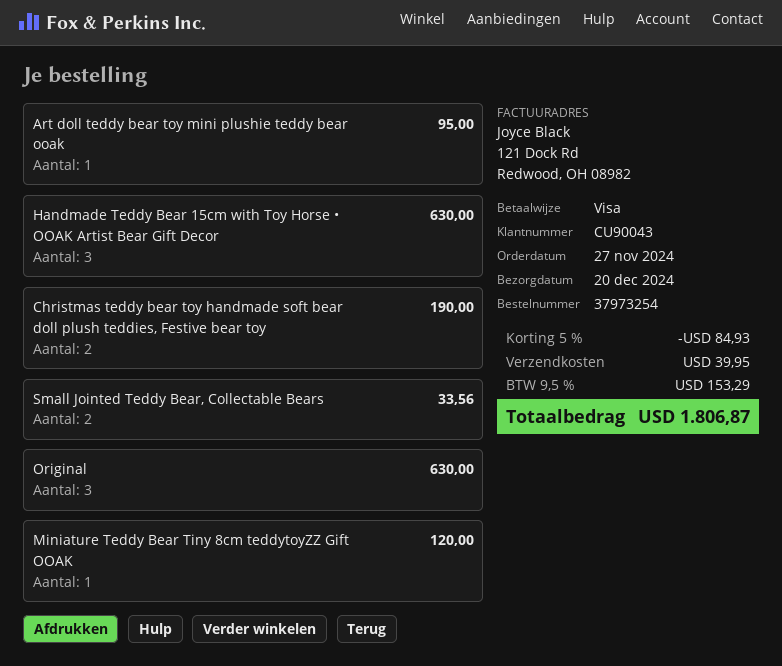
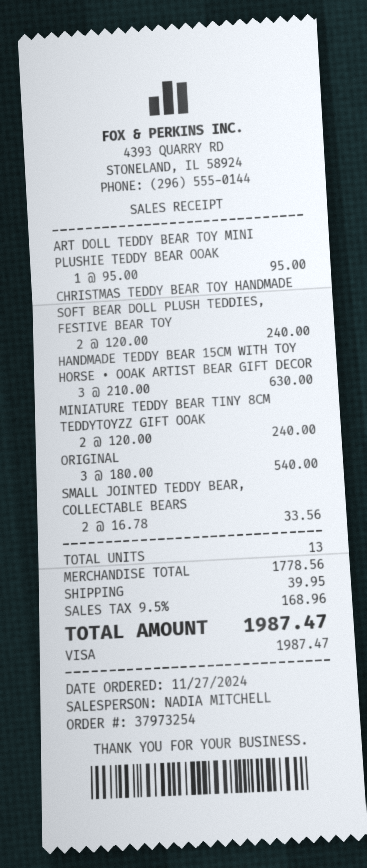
Christmas teddy bear toy handmade soft bear doll plush teddies, Festive bear toy: 2 for 190.00 -> 2 for 240.00
Original: 3 for 630.00 -> 3 for 540.00
Miniature Teddy Bear Tiny 8cm teddytoyZZ Gift OOAK: 1 for 120.00 -> 2 for 240.00
discount: 5% = 84.93 -> none
tax: 9.5% = 153.29 -> 9.5% = 168.96
total: 1806.87 -> 1987.47

